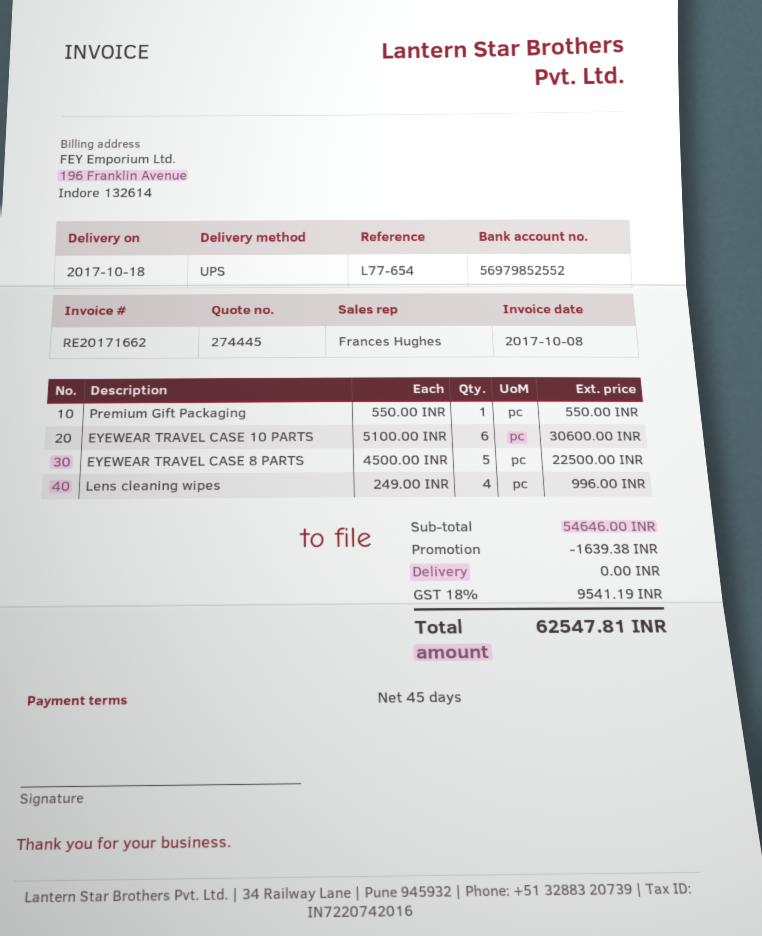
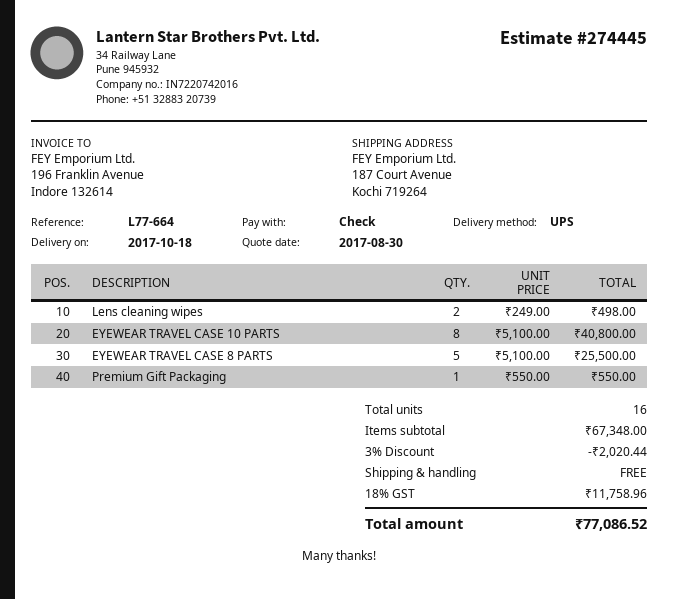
reference: L77-654 -> L77-664
EYEWEAR TRAVEL CASE 10 PARTS: 6 x 5100.00 = 30600.00 -> 8 x 5100.00 = 40800.00
EYEWEAR TRAVEL CASE 8 PARTS: 5 x 4500.00 = 22500.00 -> 5 x 5100.00 = 25500.00
Lens cleaning wipes: 4 x 249.00 = 996.00 -> 2 x 249.00 = 498.00
subtotal: 54646.00 -> 67348.00
discount: 1639.38 -> 2020.44
tax: 18% = 9541.19 -> 18% = 11758.96
total: 62547.81 -> 77086.52

